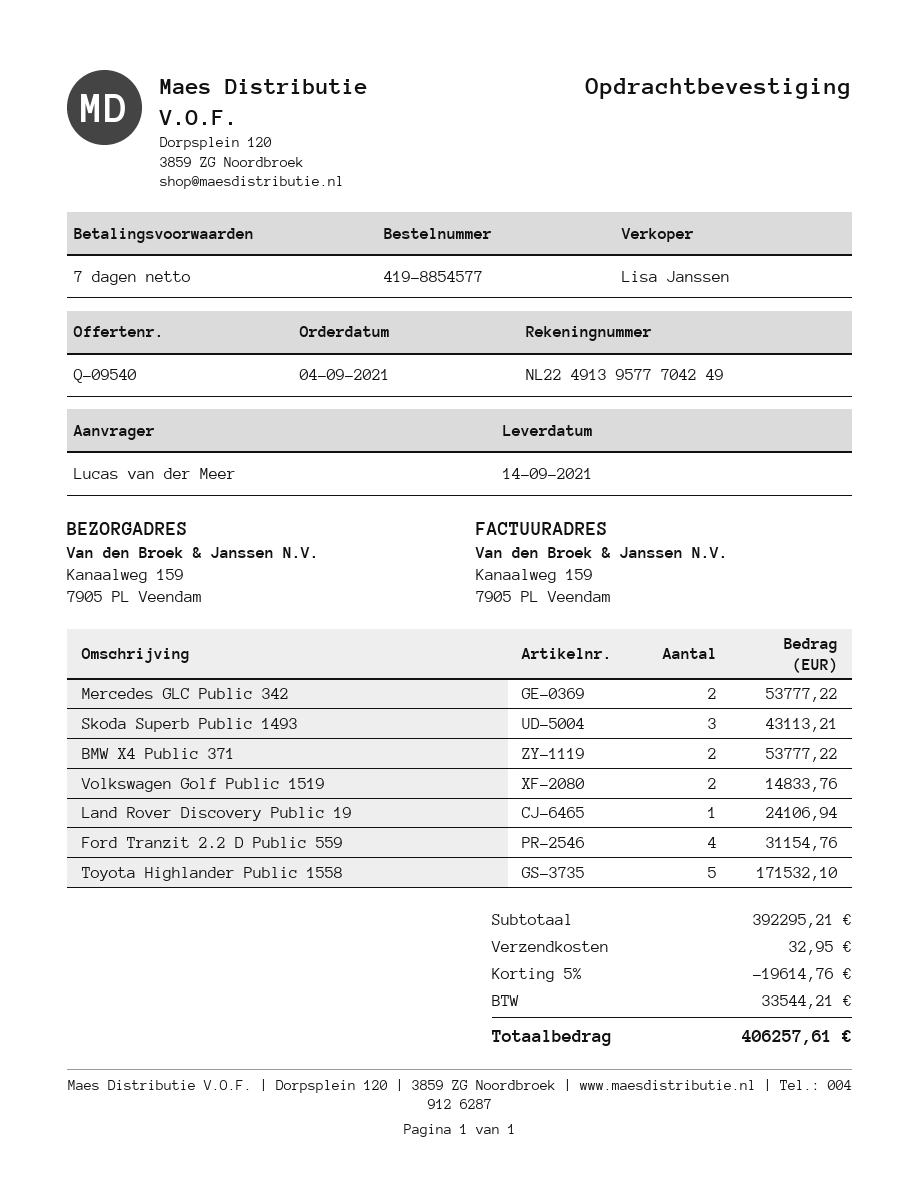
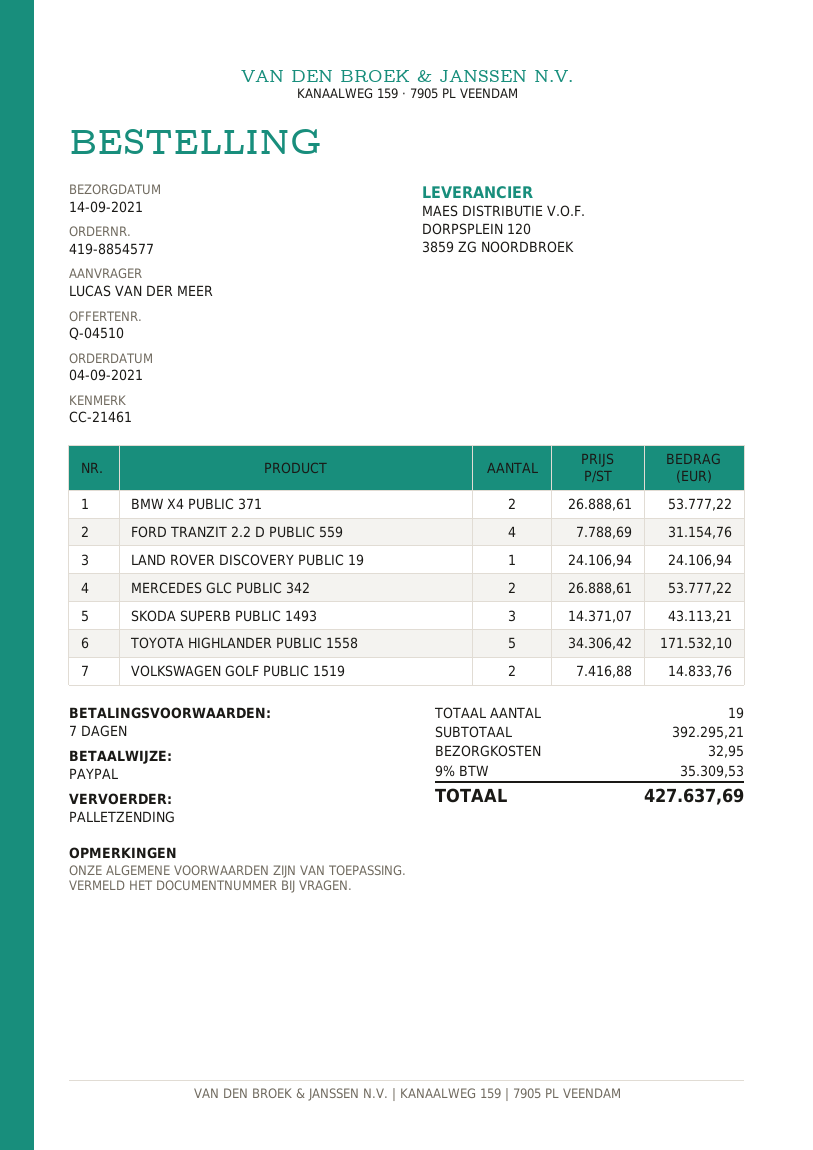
quote number: Q-09540 -> Q-04510
discount: 5% = 19614.76 -> none
tax: 33544.21 -> 35309.53
total: 406257.61 -> 427637.69

